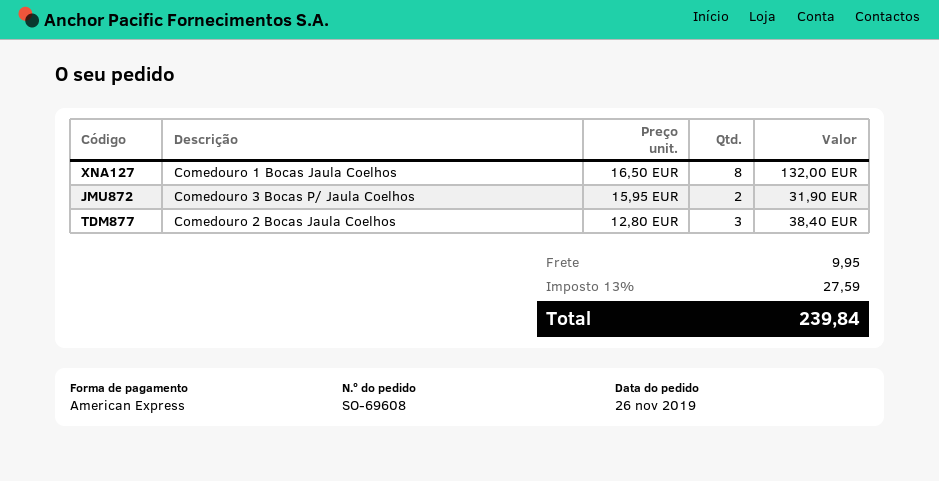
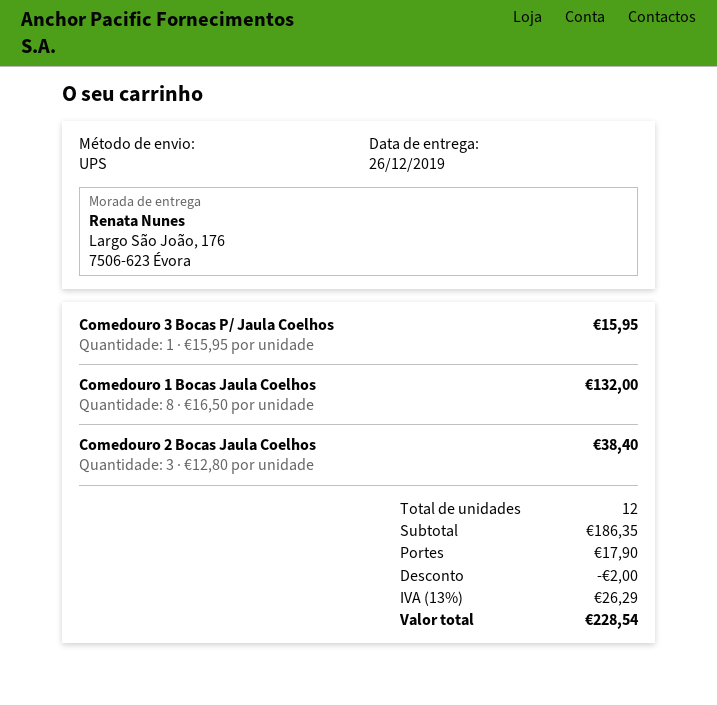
Comedouro 3 Bocas P/ Jaula Coelhos: 2 x 15.95 = 31.90 -> 1 x 15.95 = 15.95
discount: none -> 2.00
shipping: 9.95 -> 17.90
tax: 13% = 27.59 -> 13% = 26.29
total: 239.84 -> 228.54

